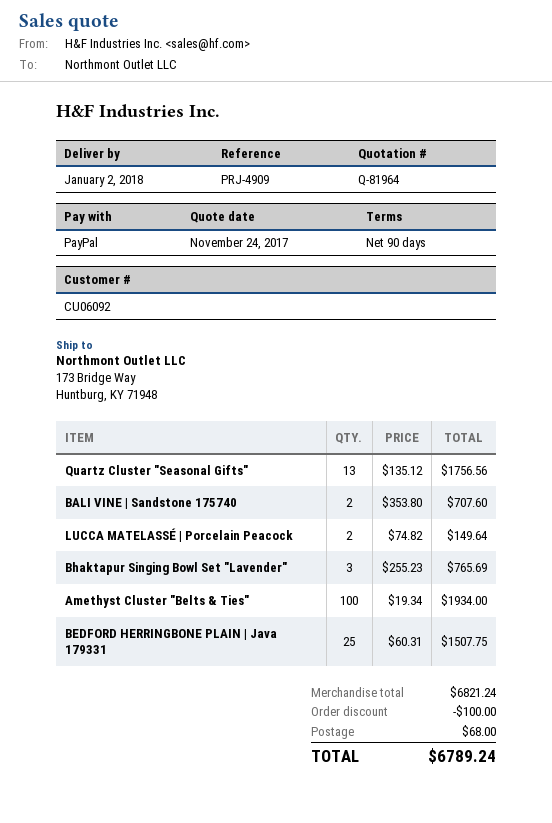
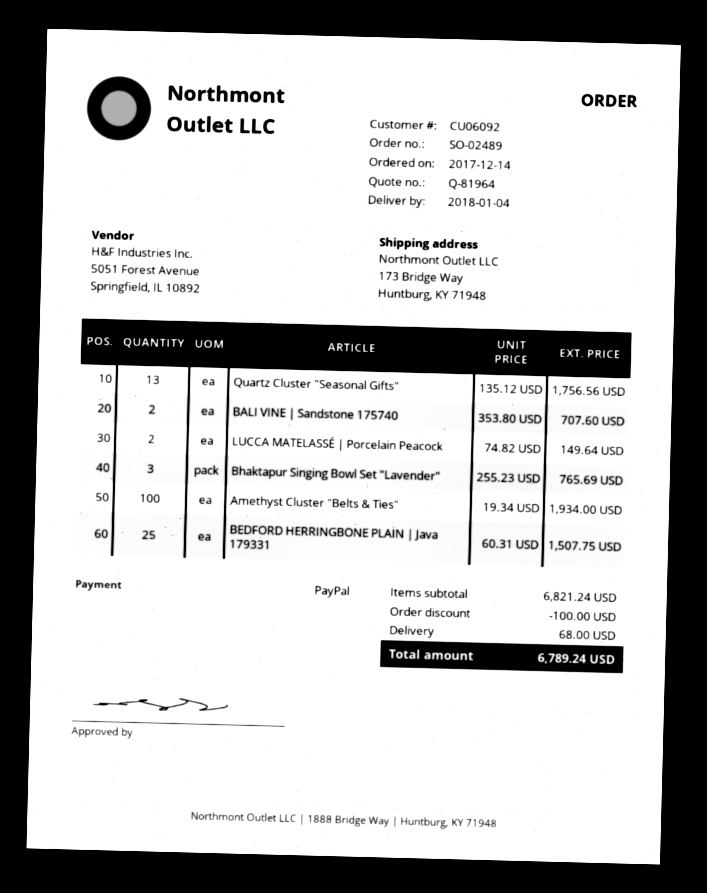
delivery date: 2018-01-02 -> 2018-01-04

